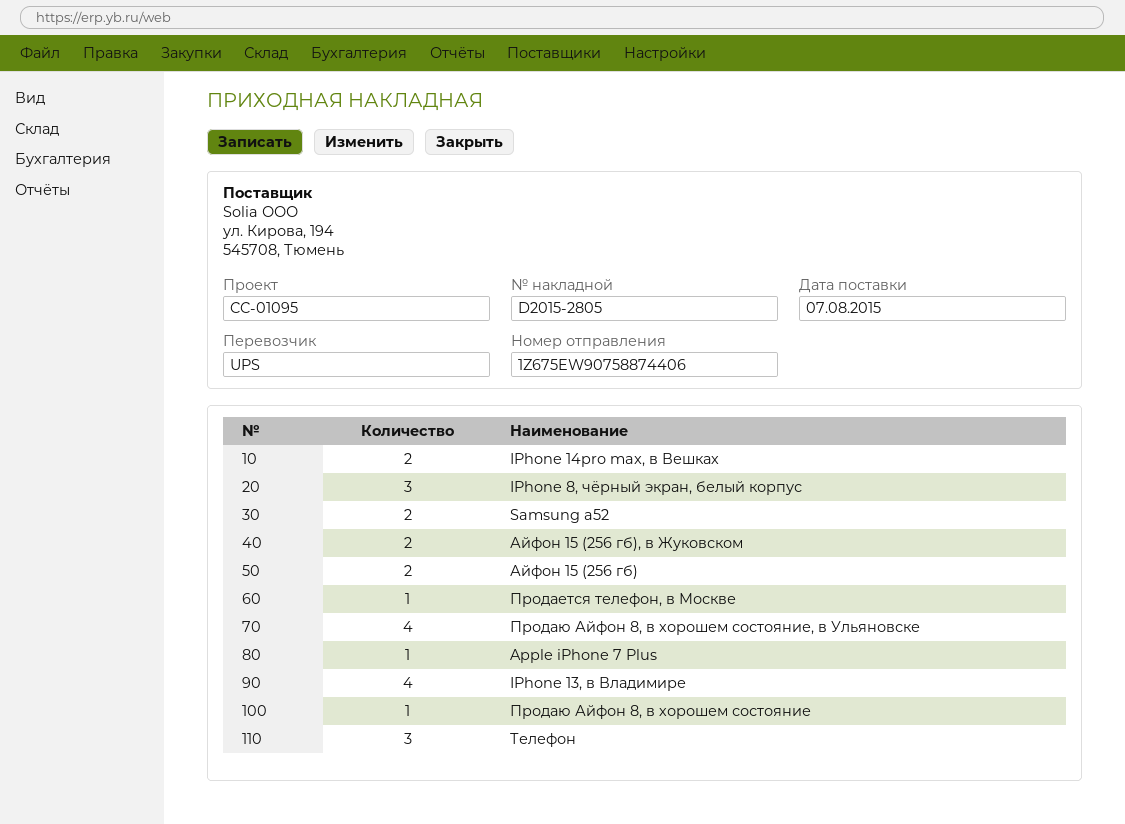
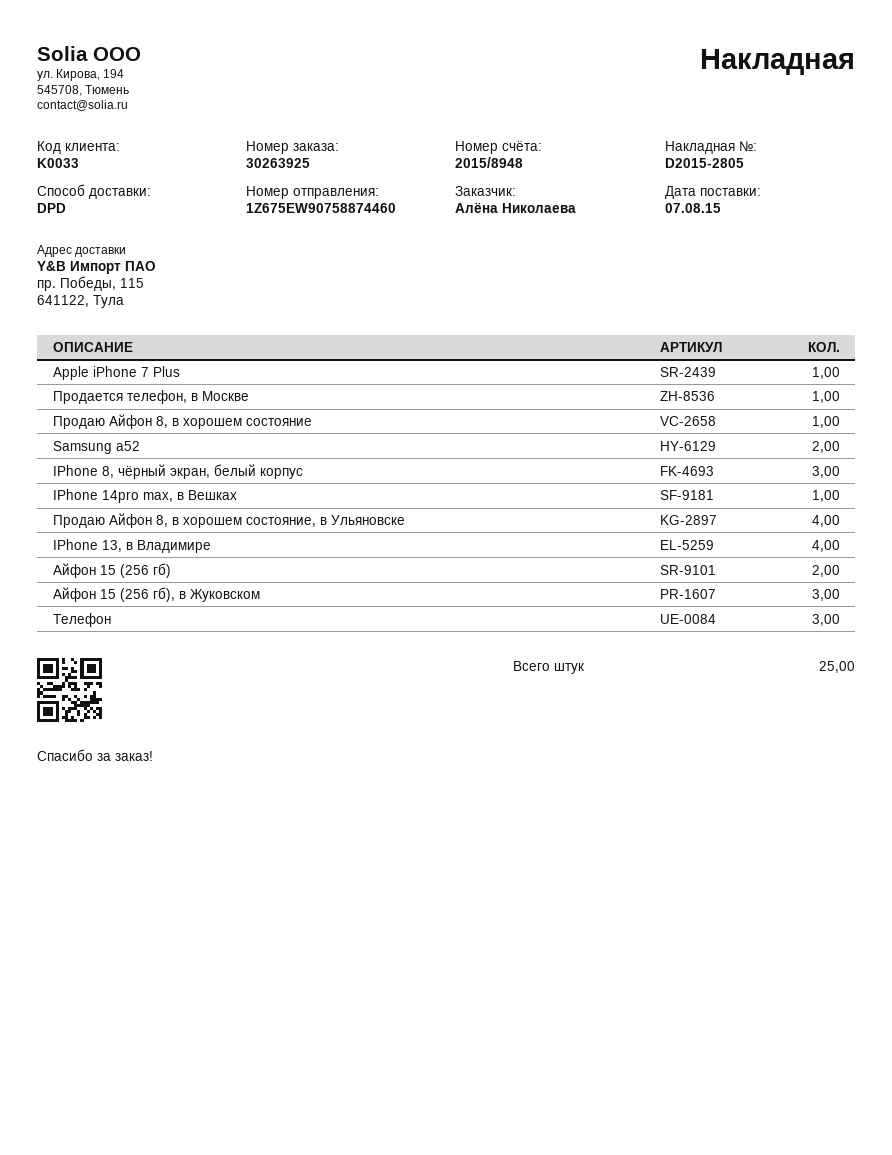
shipping method: UPS -> DPD
tracking number: 1Z675EW90758874406 -> 1Z675EW90758874460
IPhone 14pro max, в Вешках: 2 -> 1
Айфон 15 (256 гб), в Жуковском: 2 -> 3

